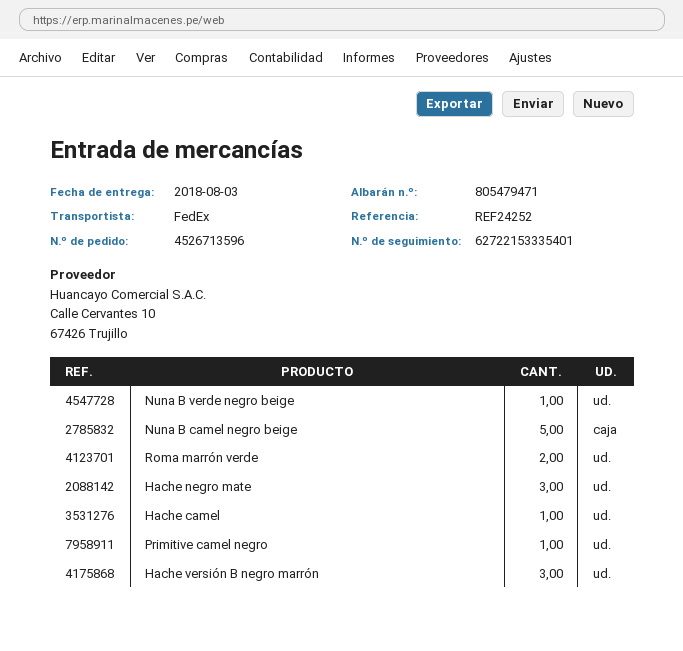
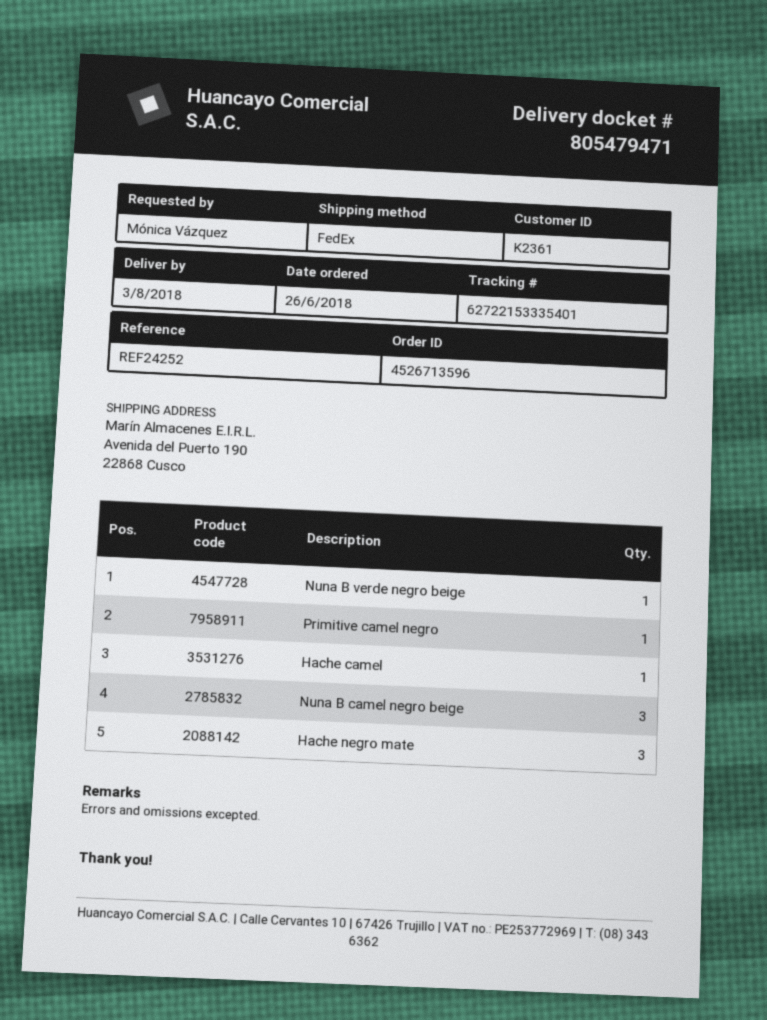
Nuna B camel negro beige: 5 -> 3
Roma marrón verde: 2 -> none
Hache versión B negro marrón: 3 -> none

